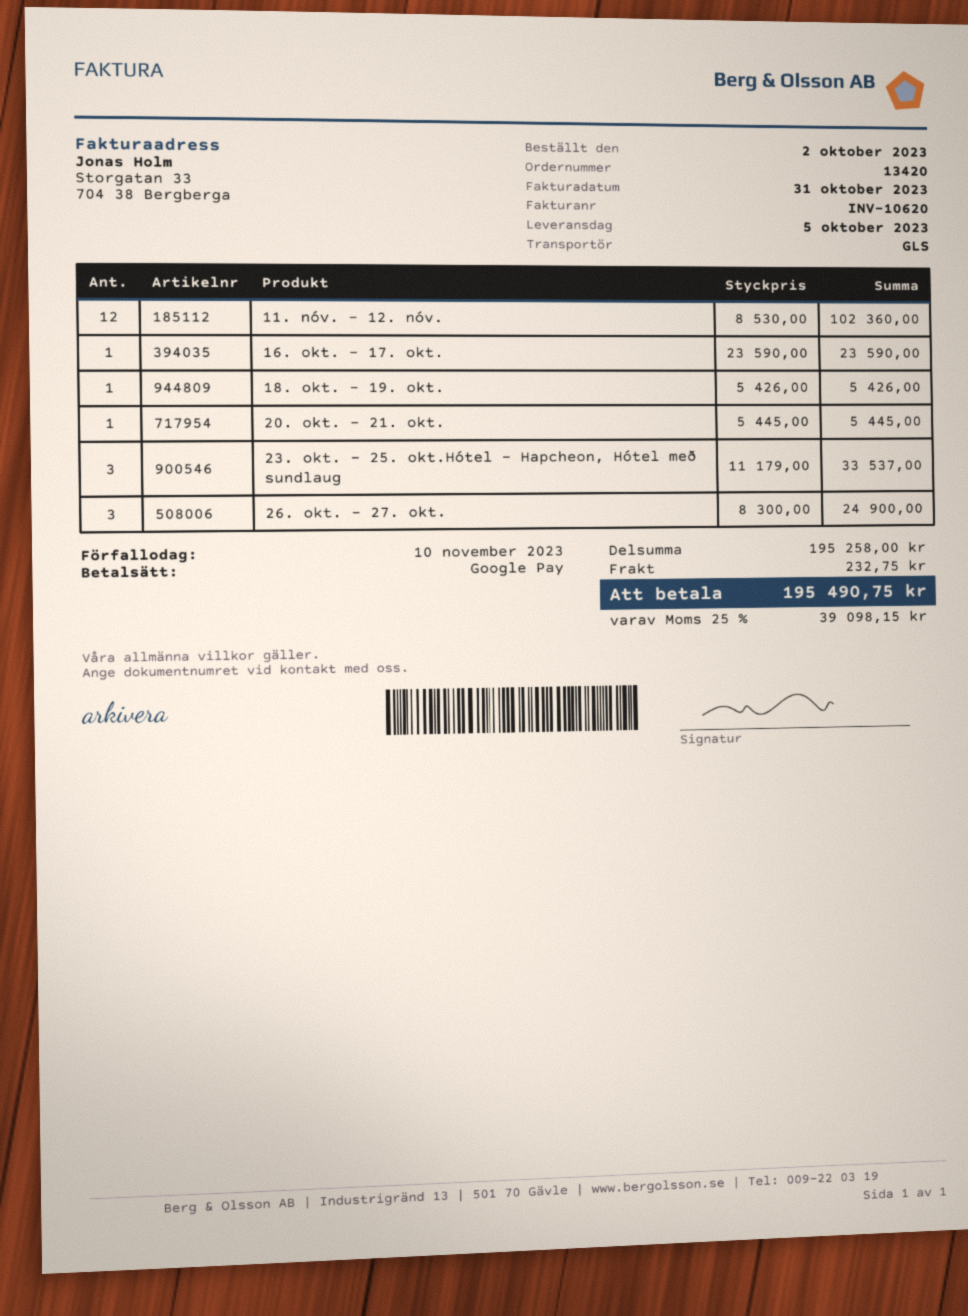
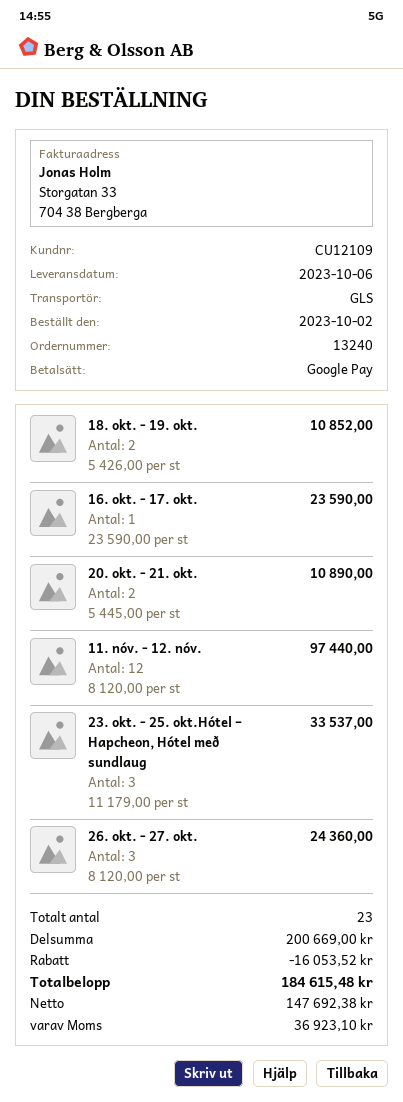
order number: 13420 -> 13240
delivery date: 2023-10-05 -> 2023-10-06
11. nóv. - 12. nóv.: 12 x 8530.00 = 102360.00 -> 12 x 8120.00 = 97440.00
18. okt. - 19. okt.: 1 x 5426.00 = 5426.00 -> 2 x 5426.00 = 10852.00
20. okt. - 21. okt.: 1 x 5445.00 = 5445.00 -> 2 x 5445.00 = 10890.00
26. okt. - 27. okt.: 3 x 8300.00 = 24900.00 -> 3 x 8120.00 = 24360.00
subtotal: 195258.00 -> 200669.00
discount: none -> 16053.52
shipping: 232.75 -> none
tax: 39098.15 -> 36923.10
total: 195490.75 -> 184615.48

